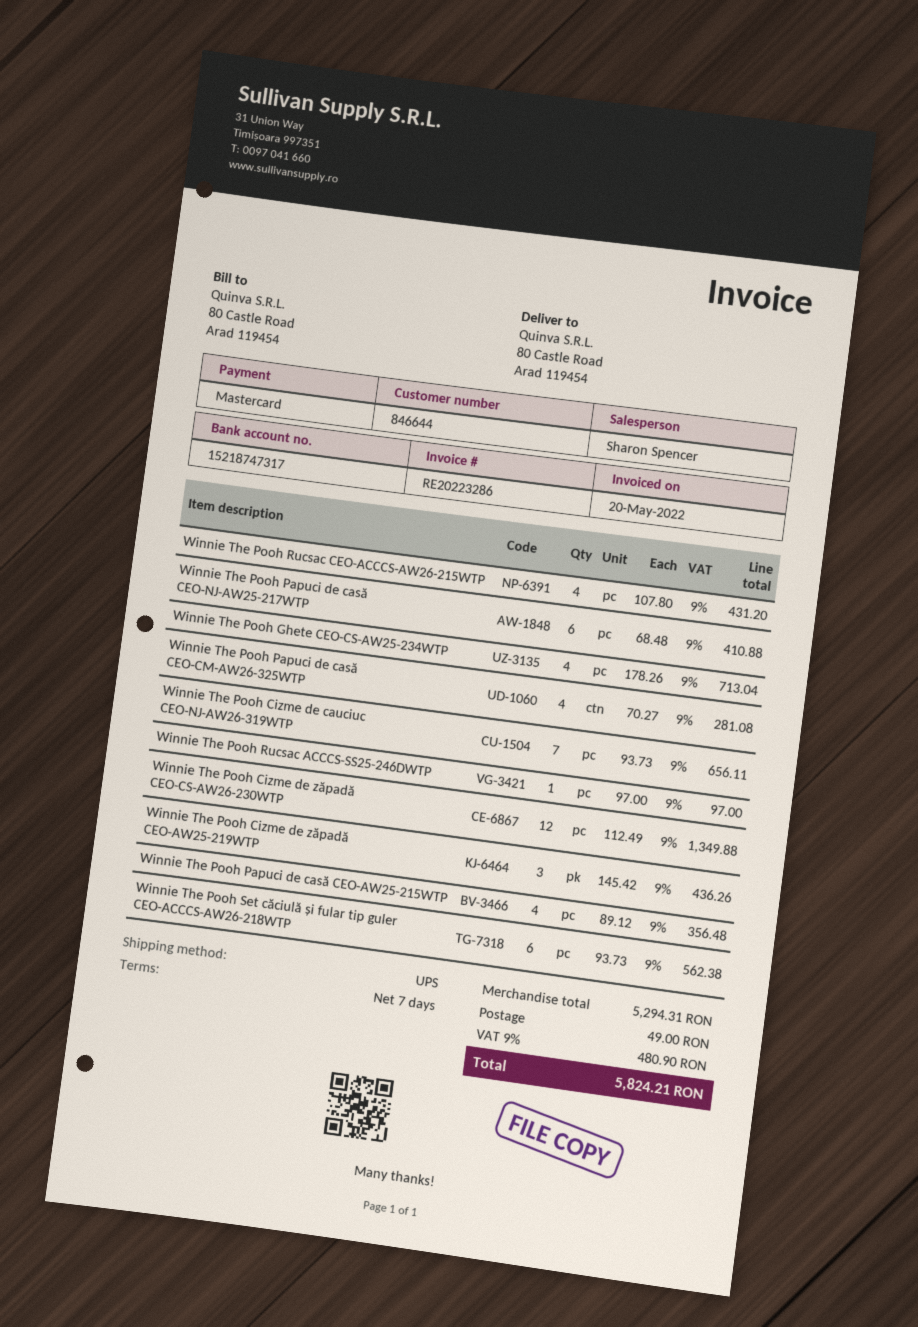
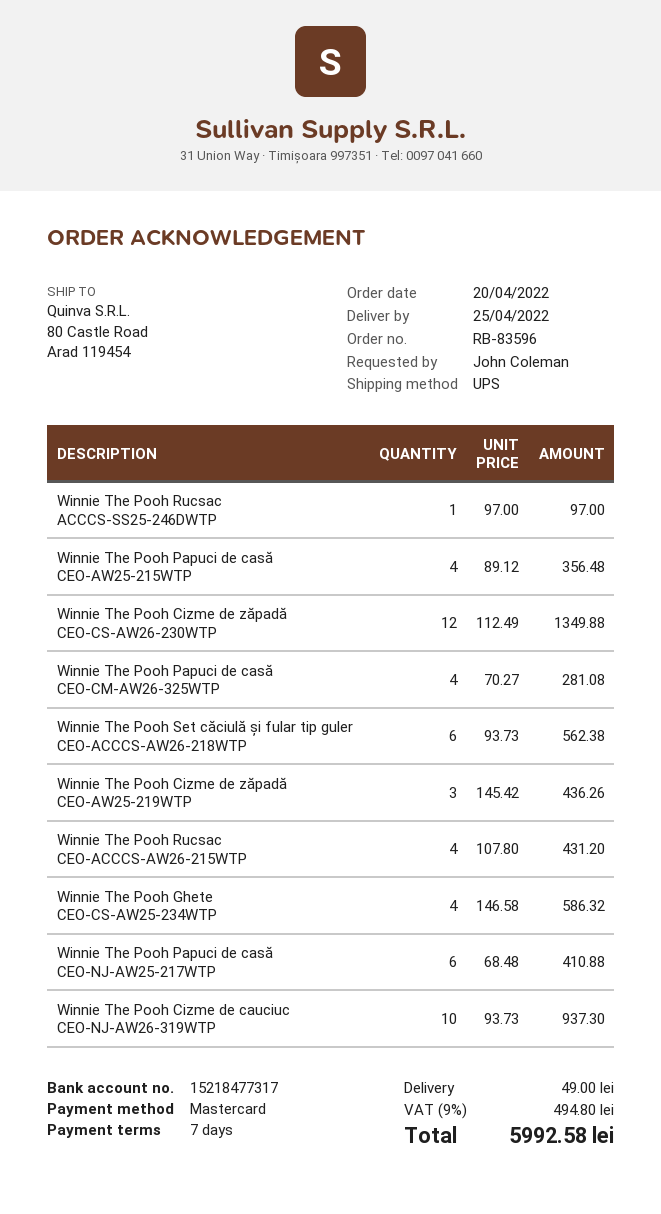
bank account: 15218747317 -> 15218477317
Winnie The Pooh Ghete CEO-CS-AW25-234WTP: 4 x 178.26 = 713.04 -> 4 x 146.58 = 586.32
Winnie The Pooh Cizme de cauciuc CEO-NJ-AW26-319WTP: 7 x 93.73 = 656.11 -> 10 x 93.73 = 937.30
tax: 9% = 480.90 -> 9% = 494.80
total: 5824.21 -> 5992.58

